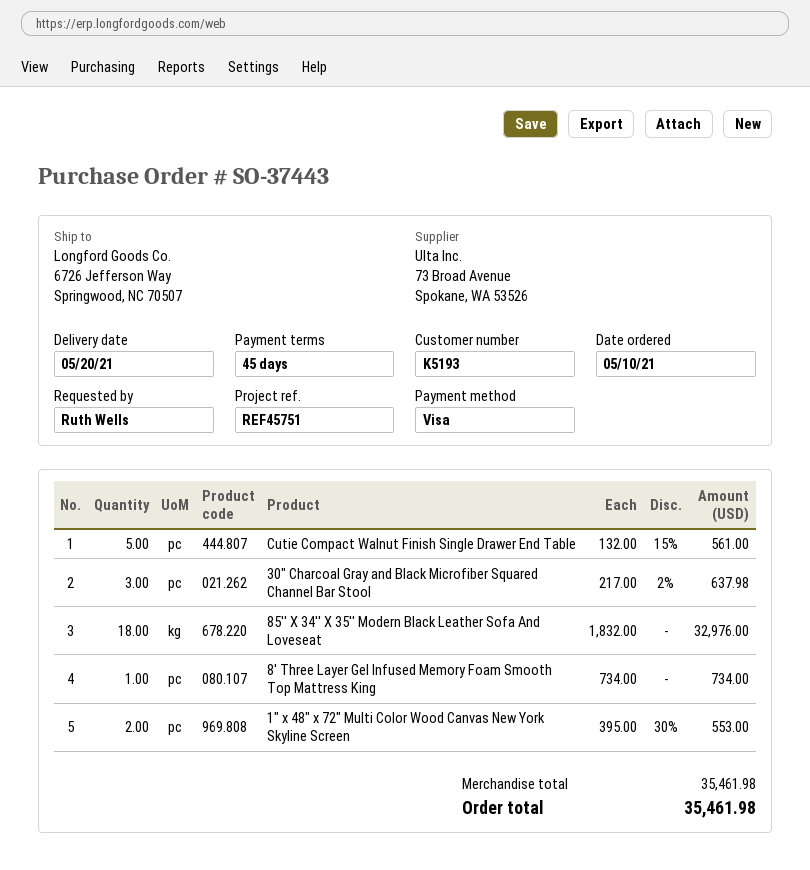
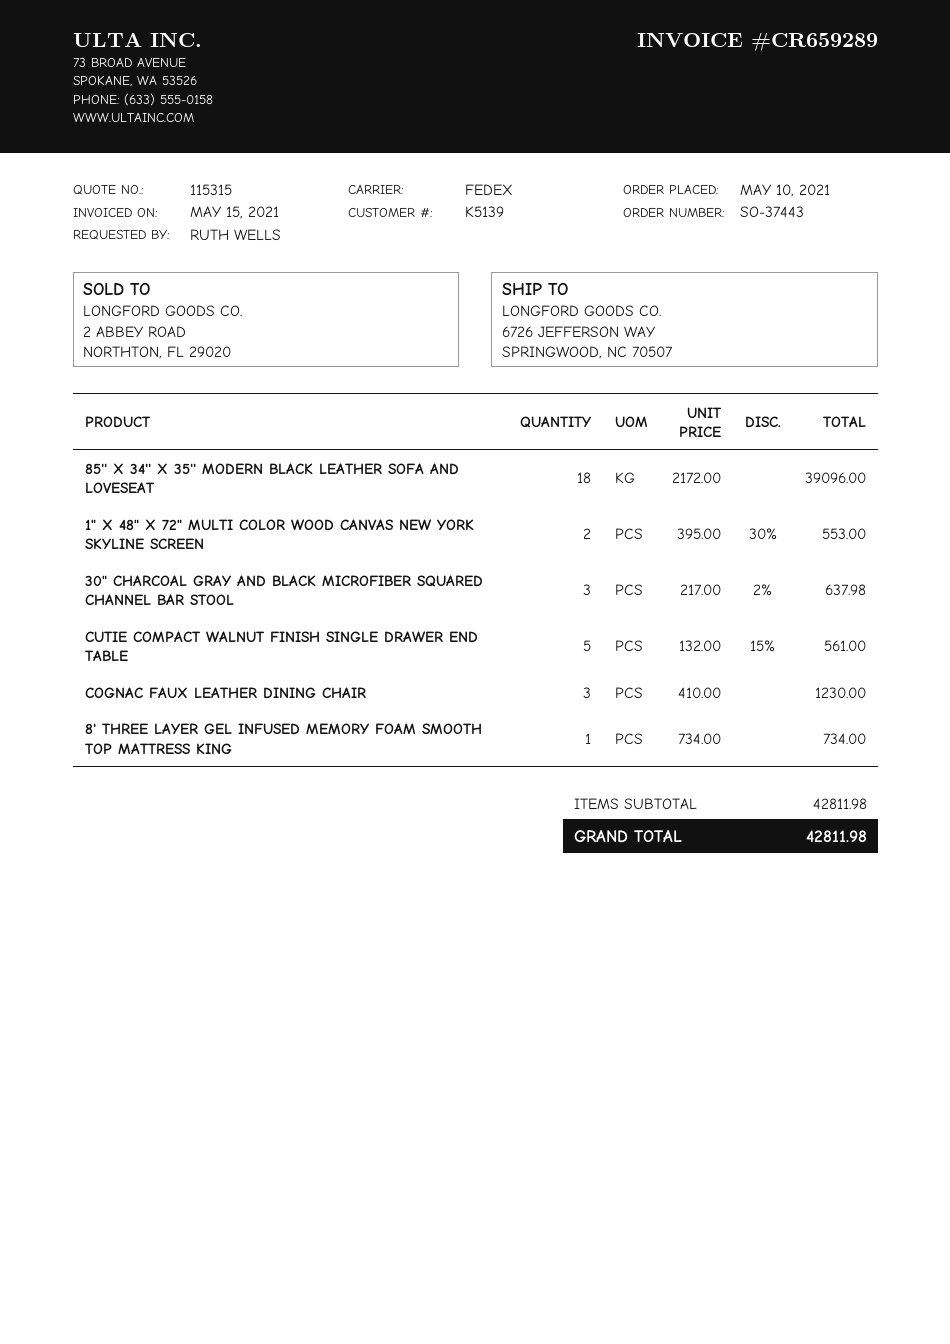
customer number: K5193 -> K5139
85'' X 34'' X 35'' Modern Black Leather Sofa And Loveseat: 18 x 1832.00 = 32976.00 -> 18 x 2172.00 = 39096.00
COGNAC FAUX LEATHER DINING CHAIR: none -> 3 x 410.00 = 1230.00
subtotal: 35461.98 -> 42811.98
total: 35461.98 -> 42811.98

